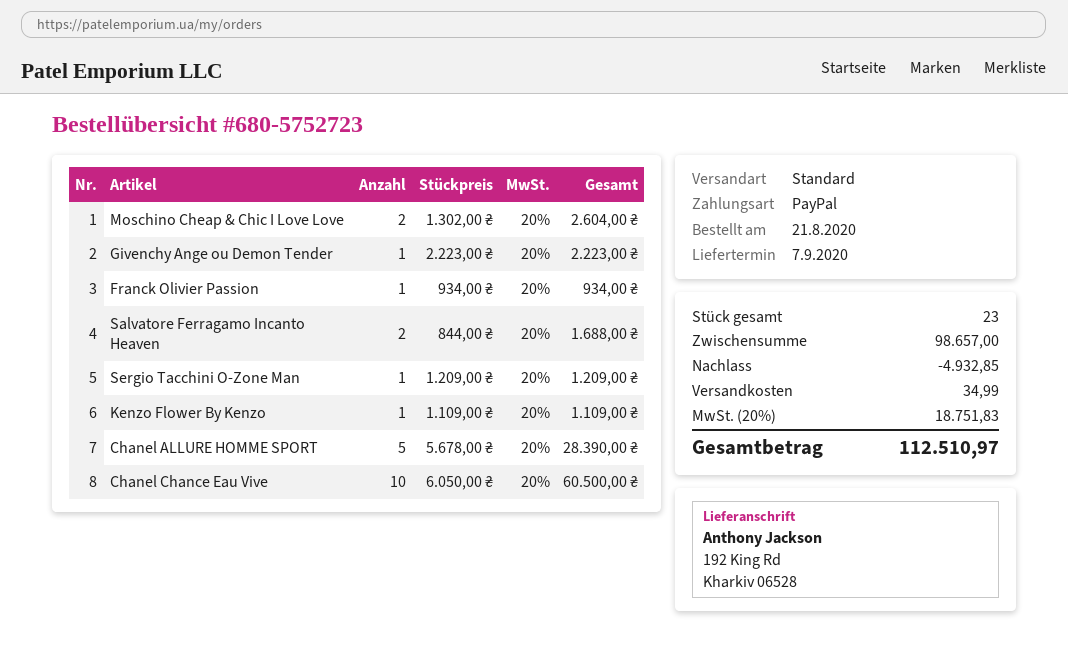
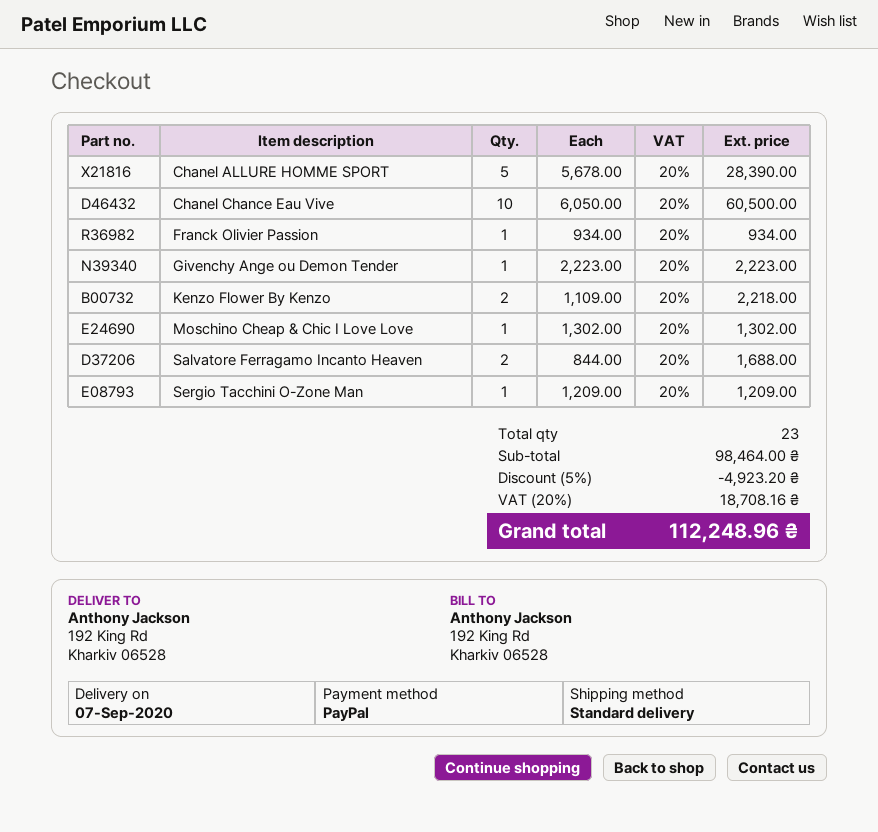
Moschino Cheap & Chic I Love Love: 2 x 1302.00 = 2604.00 -> 1 x 1302.00 = 1302.00
Kenzo Flower By Kenzo: 1 x 1109.00 = 1109.00 -> 2 x 1109.00 = 2218.00
subtotal: 98657.00 -> 98464.00
discount: 4932.85 -> 4923.20
shipping: 34.99 -> none
tax: 20% = 18751.83 -> 20% = 18708.16
total: 112510.97 -> 112248.96

